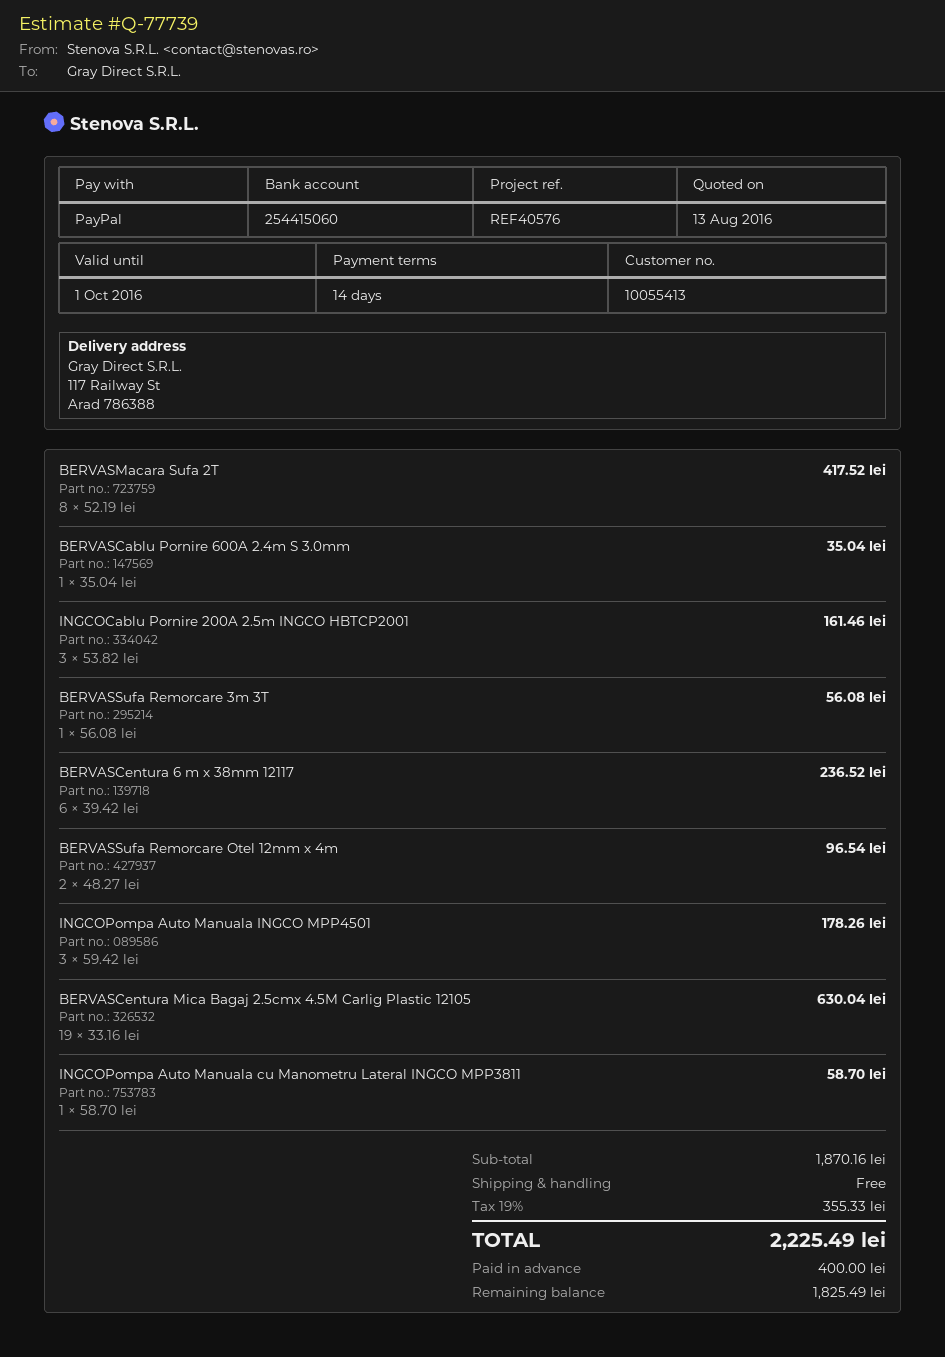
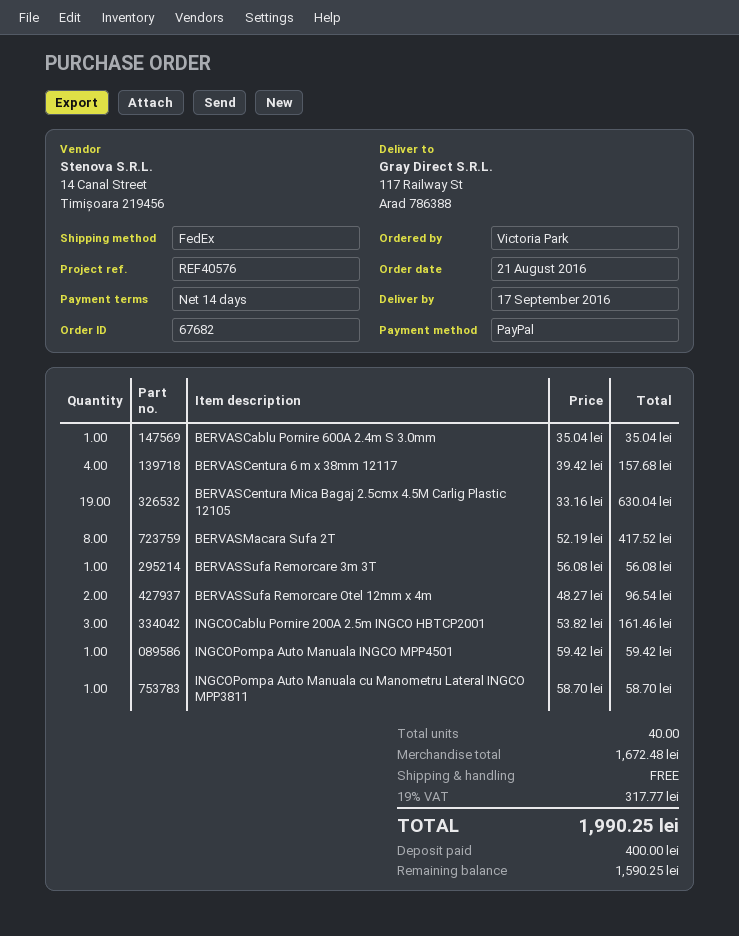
BERVASCentura 6 m x 38mm 12117: 6 x 39.42 = 236.52 -> 4 x 39.42 = 157.68
INGCOPompa Auto Manuala INGCO MPP4501: 3 x 59.42 = 178.26 -> 1 x 59.42 = 59.42
subtotal: 1870.16 -> 1672.48
tax: 19% = 355.33 -> 19% = 317.77
total: 2225.49 -> 1990.25
balance: 1825.49 -> 1590.25

